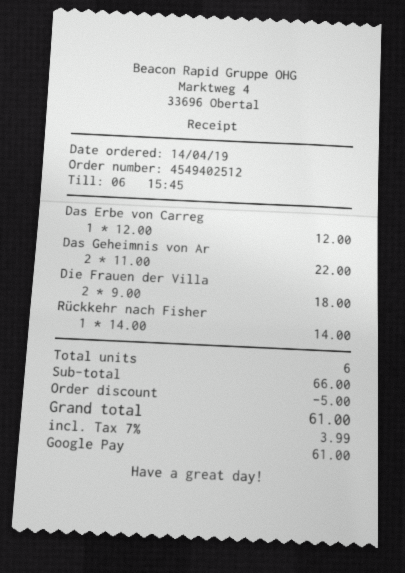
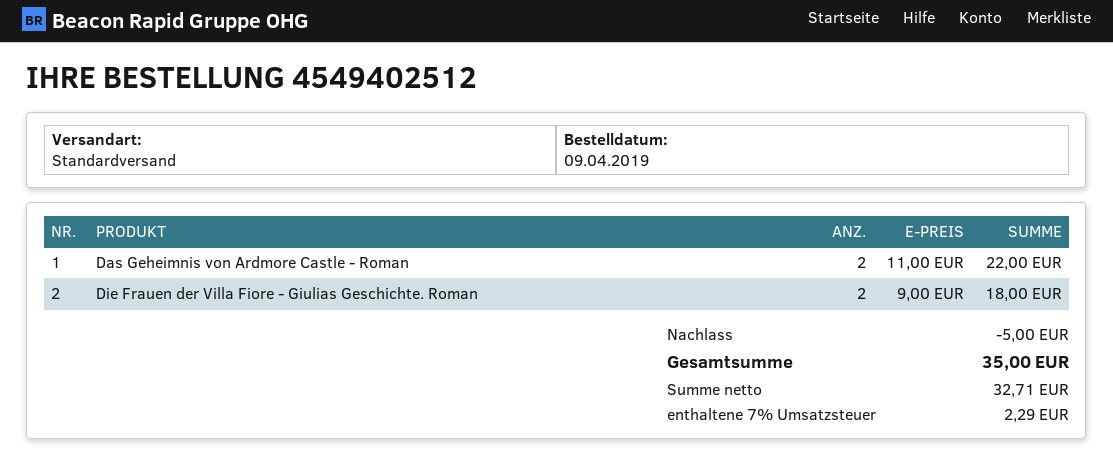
order date: 2019-04-14 -> 2019-04-09
Das Erbe von Carreg: 1 x 12.00 = 12.00 -> none
Rückkehr nach Fisher: 1 x 14.00 = 14.00 -> none
tax: 7% = 3.99 -> 7% = 2.29
total: 61.00 -> 35.00

